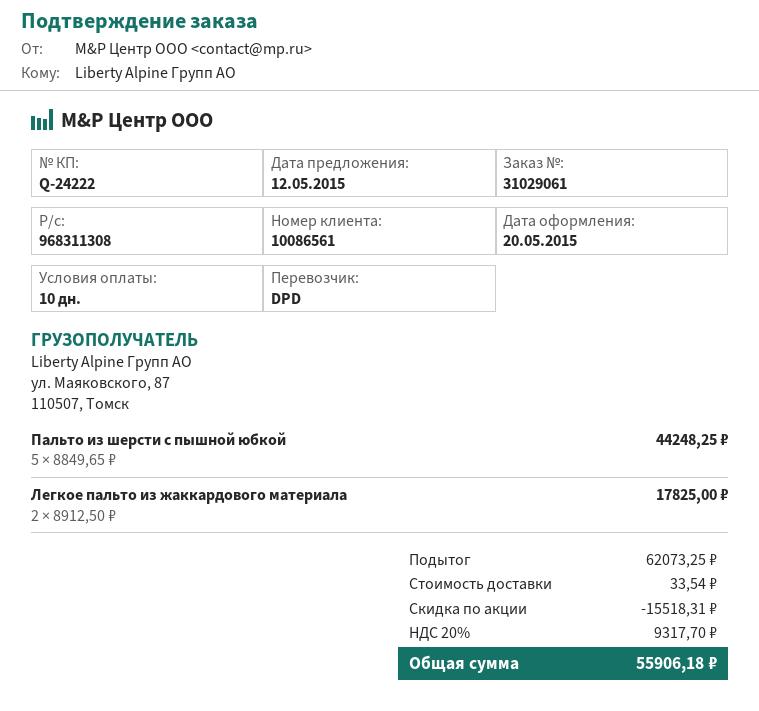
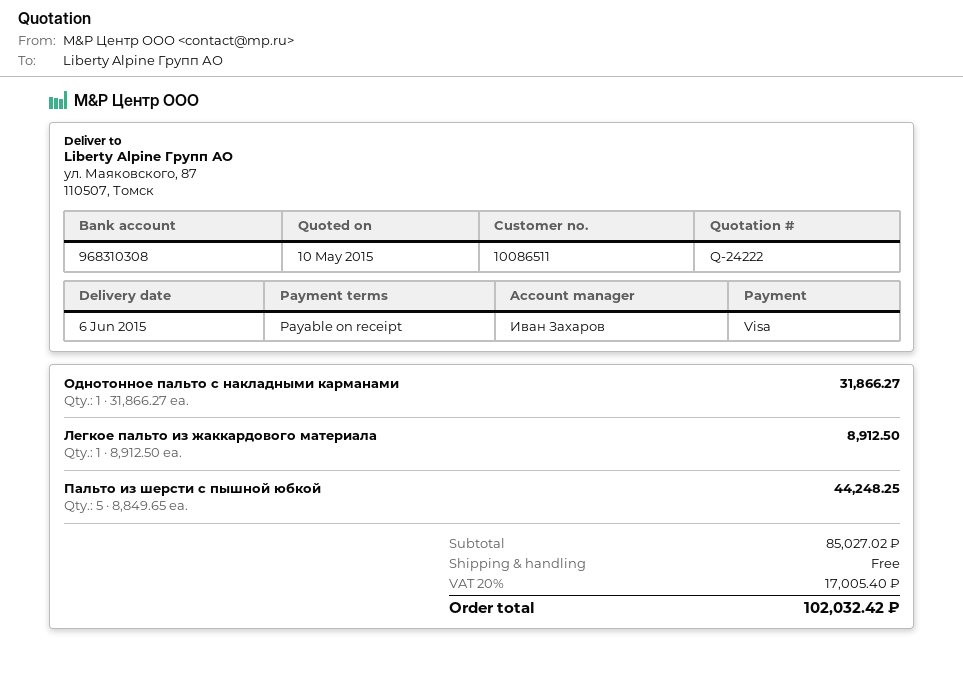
quote date: 2015-05-12 -> 2015-05-10
payment terms: 10 days -> on receipt
customer number: 10086561 -> 10086511
bank account: 968311308 -> 968310308
Легкое пальто из жаккардового материала: 2 x 8912.50 = 17825.00 -> 1 x 8912.50 = 8912.50
Однотонное пальто с накладными карманами: none -> 1 x 31866.27 = 31866.27
subtotal: 62073.25 -> 85027.02
discount: 15518.31 -> none
shipping: 33.54 -> 0.00
tax: 20% = 9317.70 -> 20% = 17005.40
total: 55906.18 -> 102032.42

